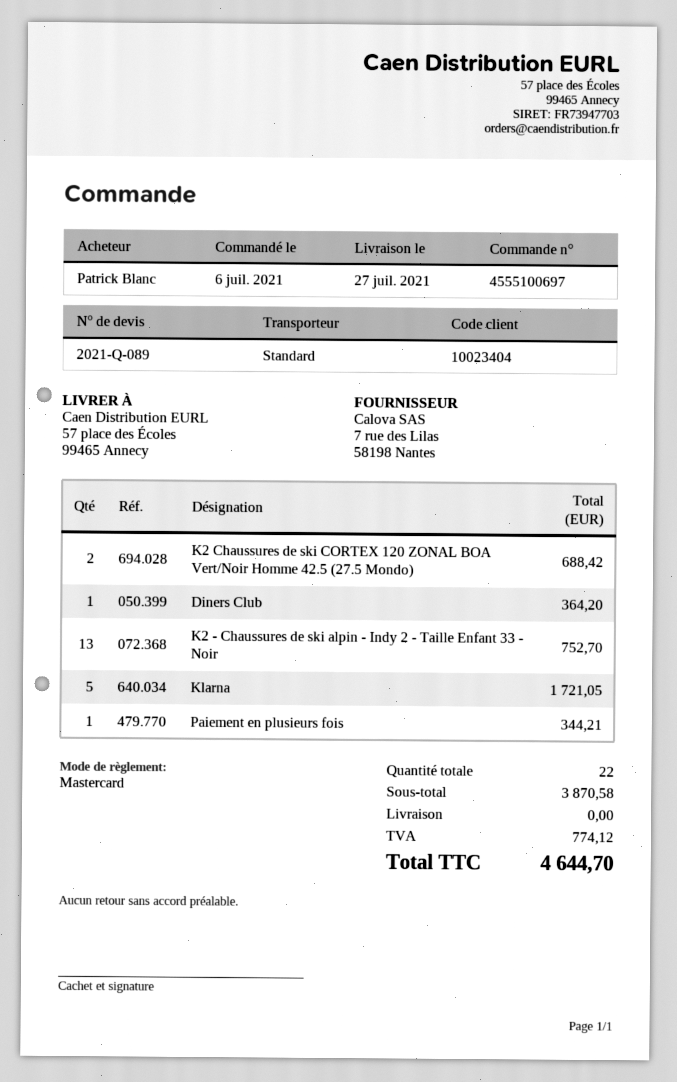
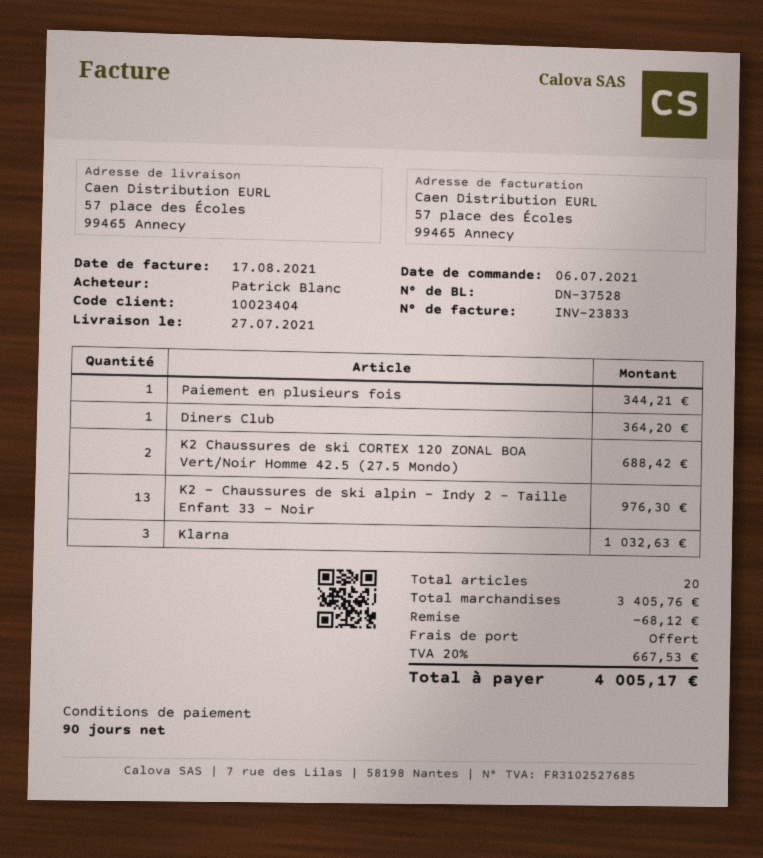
K2 - Chaussures de ski alpin - Indy 2 - Taille Enfant 33 - Noir: 13 for 752.70 -> 13 for 976.30
Klarna: 5 for 1721.05 -> 3 for 1032.63
total quantity: 22 -> 20
subtotal: 3870.58 -> 3405.76
discount: none -> 68.12
tax: 774.12 -> 667.53
total: 4644.70 -> 4005.17

